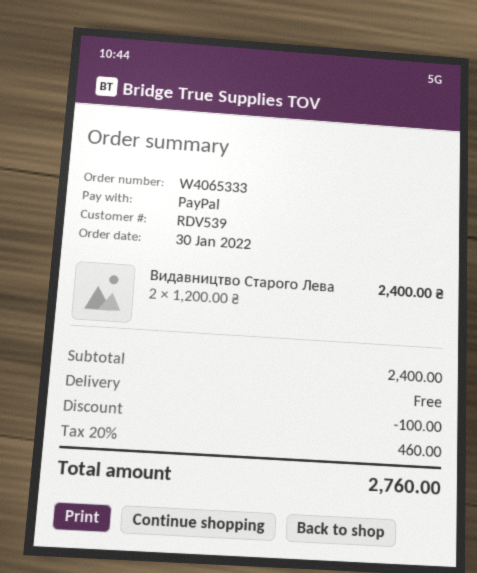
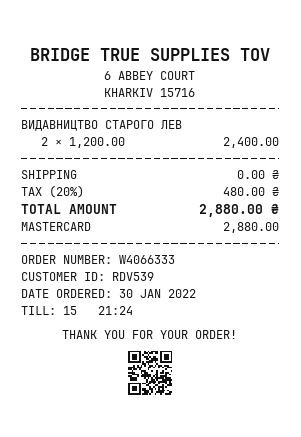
order number: W4065333 -> W4066333
payment method: PayPal -> Mastercard
discount: 100.00 -> none
tax: 20% = 460.00 -> 20% = 480.00
total: 2760.00 -> 2880.00

